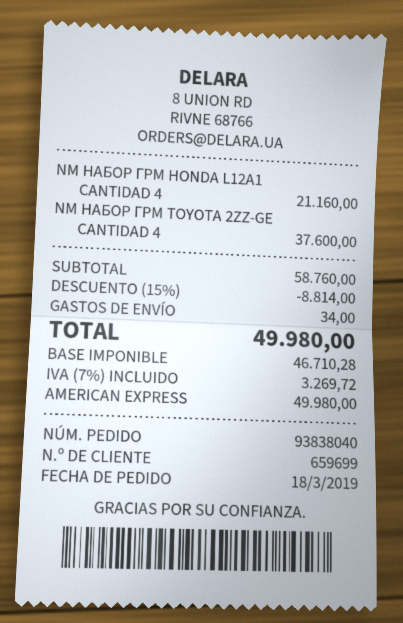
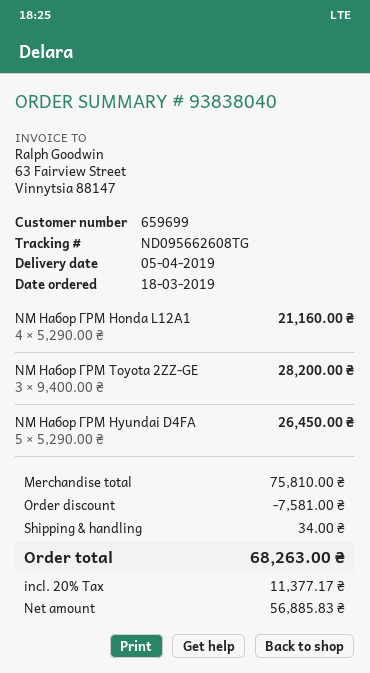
NM НАБОР ГРМ TOYOTA 2ZZ-GE: 4 for 37600.00 -> 3 for 28200.00
NM Набор ГРМ Hyundai D4FA: none -> 5 for 26450.00
subtotal: 58760.00 -> 75810.00
discount: 8814.00 -> 7581.00
net: 46710.28 -> 56885.83
tax: 7% = 3269.72 -> 20% = 11377.17
total: 49980.00 -> 68263.00

